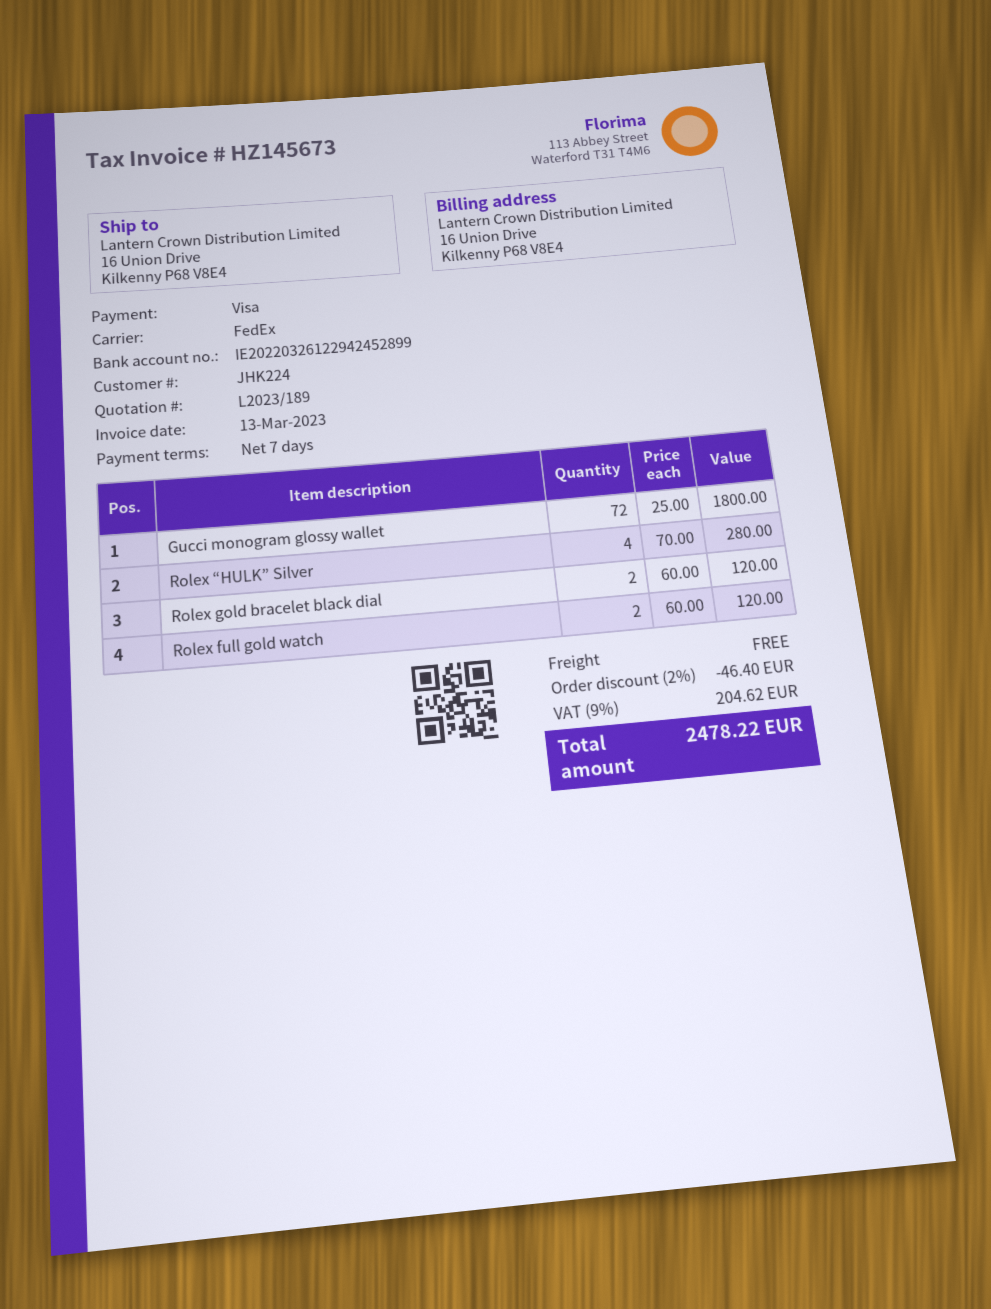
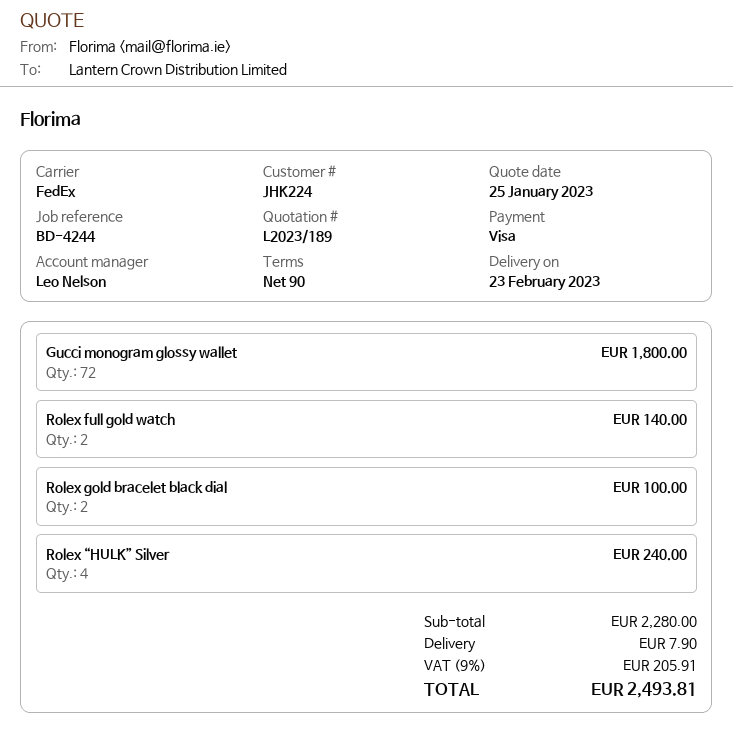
payment terms: 7 days -> 90 days
Rolex “HULK” Silver: 4 for 280.00 -> 4 for 240.00
Rolex gold bracelet black dial: 2 for 120.00 -> 2 for 100.00
Rolex full gold watch: 2 for 120.00 -> 2 for 140.00
discount: 2% = 46.40 -> none
shipping: 0.00 -> 7.90
tax: 9% = 204.62 -> 9% = 205.91
total: 2478.22 -> 2493.81

